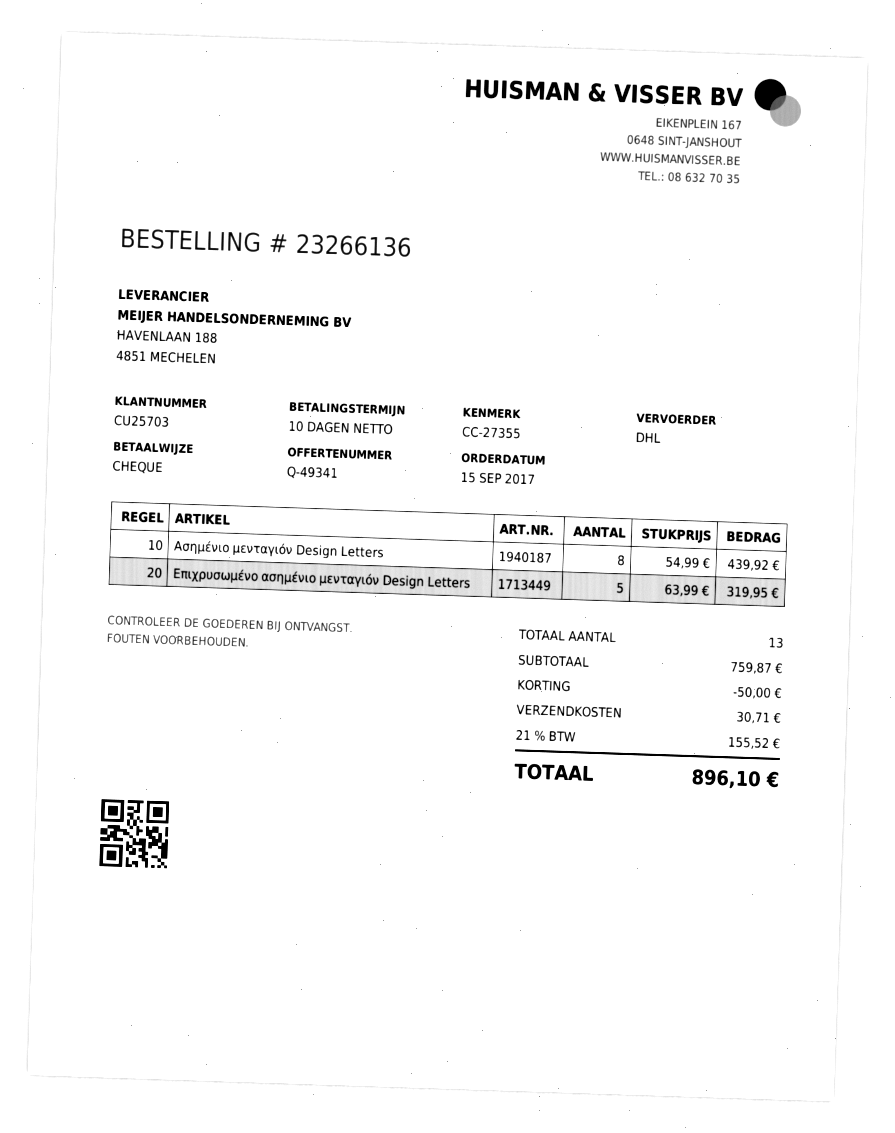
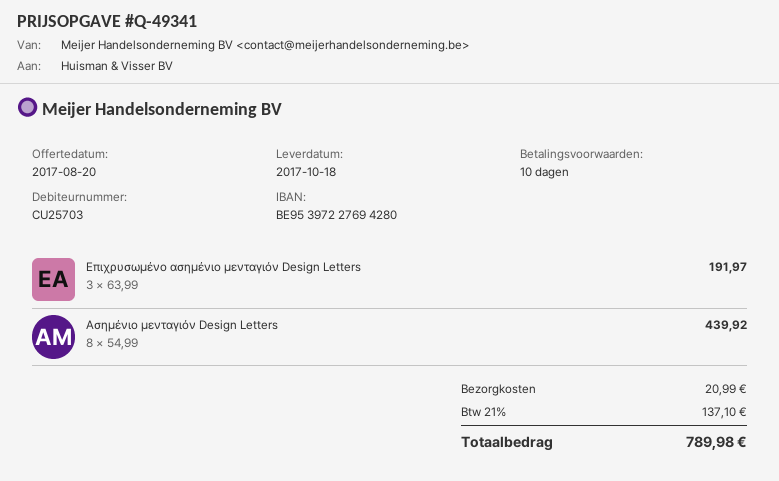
Επιχρυσωμένο ασημένιο μενταγιόν Design Letters: 5 x 63.99 = 319.95 -> 3 x 63.99 = 191.97
discount: 50.00 -> none
shipping: 30.71 -> 20.99
tax: 21% = 155.52 -> 21% = 137.10
total: 896.10 -> 789.98

